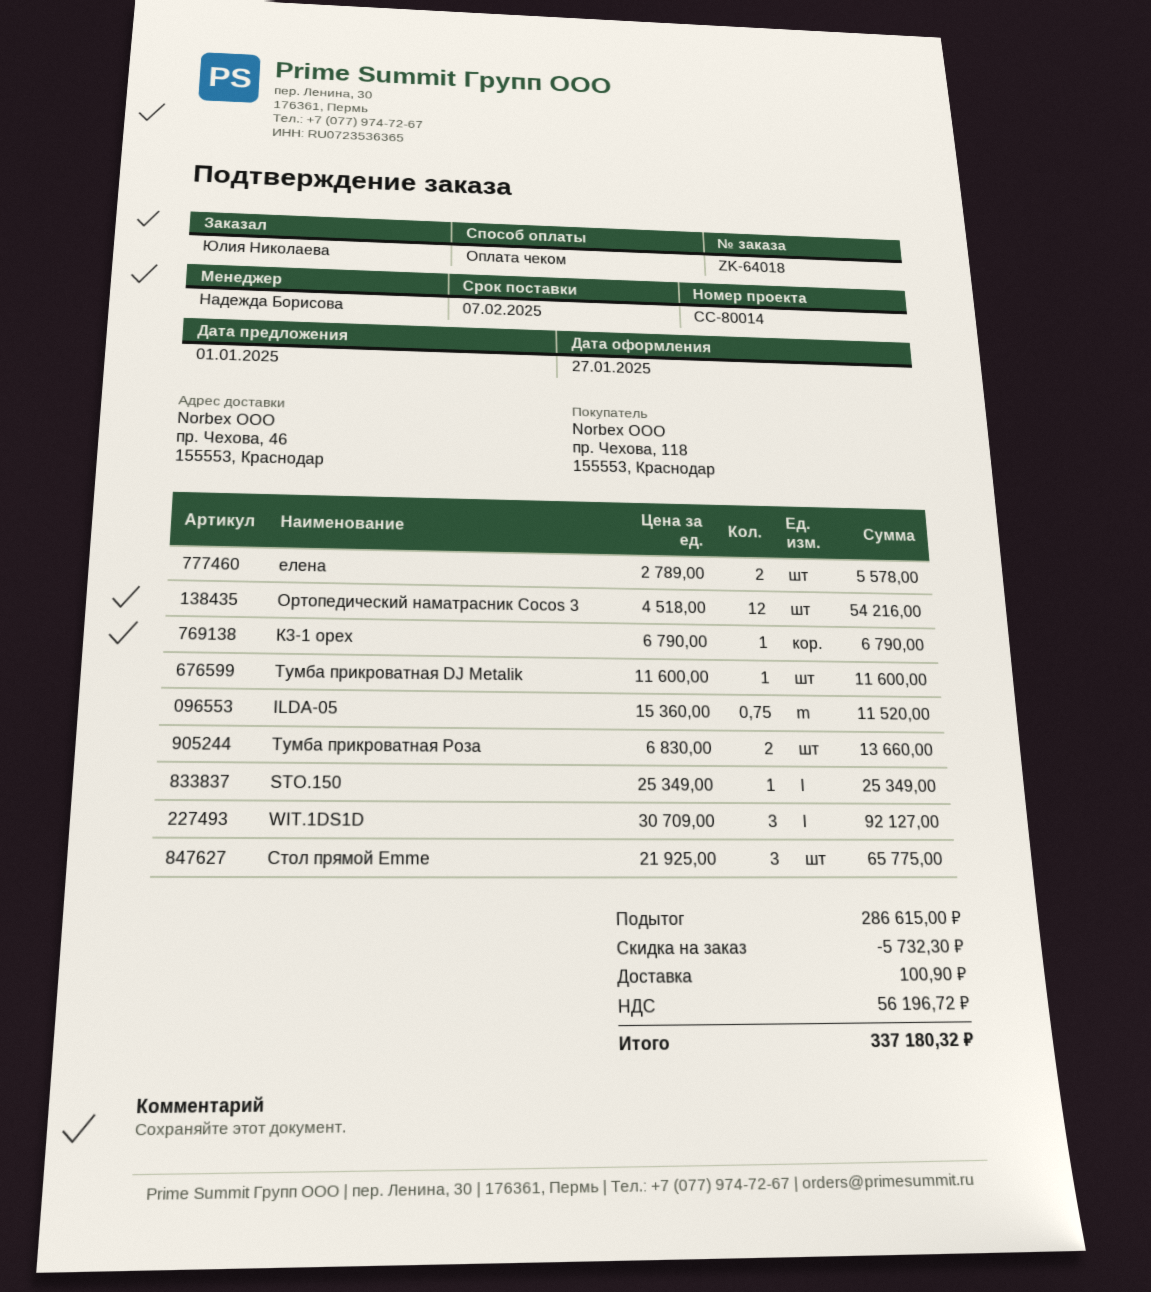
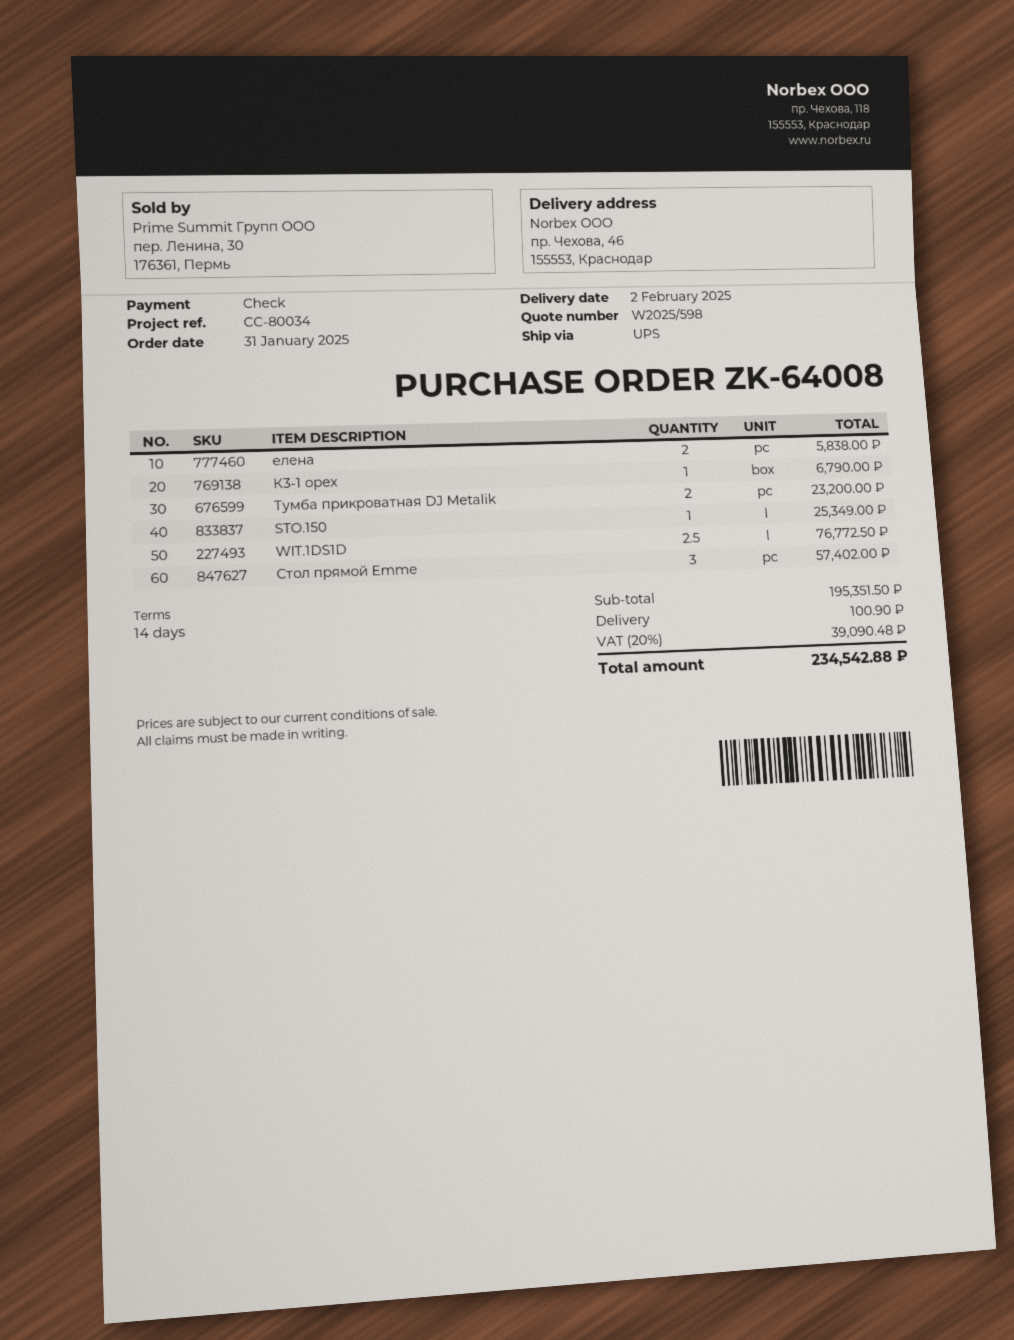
order number: ZK-64018 -> ZK-64008
order date: 2025-01-27 -> 2025-01-31
delivery date: 2025-02-07 -> 2025-02-02
reference: CC-80014 -> CC-80034
елена: 2 for 5578.00 -> 2 for 5838.00
Ортопедический наматрасник Cocos 3: 12 for 54216.00 -> none
Тумба прикроватная DJ Metalik: 1 for 11600.00 -> 2 for 23200.00
ILDA-05: 0.75 for 11520.00 -> none
Тумба прикроватная Роза: 2 for 13660.00 -> none
WIT.1DS1D: 3 for 92127.00 -> 2.5 for 76772.50
Стол прямой Emme: 3 for 65775.00 -> 3 for 57402.00
subtotal: 286615.00 -> 195351.50
discount: 5732.30 -> none
tax: 56196.72 -> 39090.48
total: 337180.32 -> 234542.88

